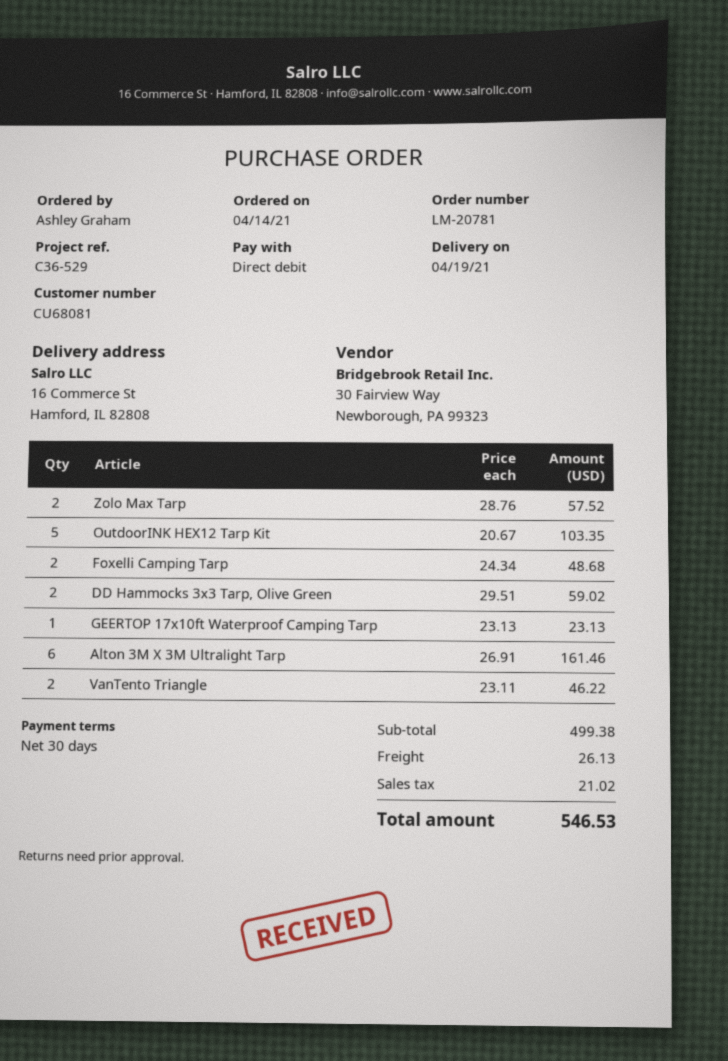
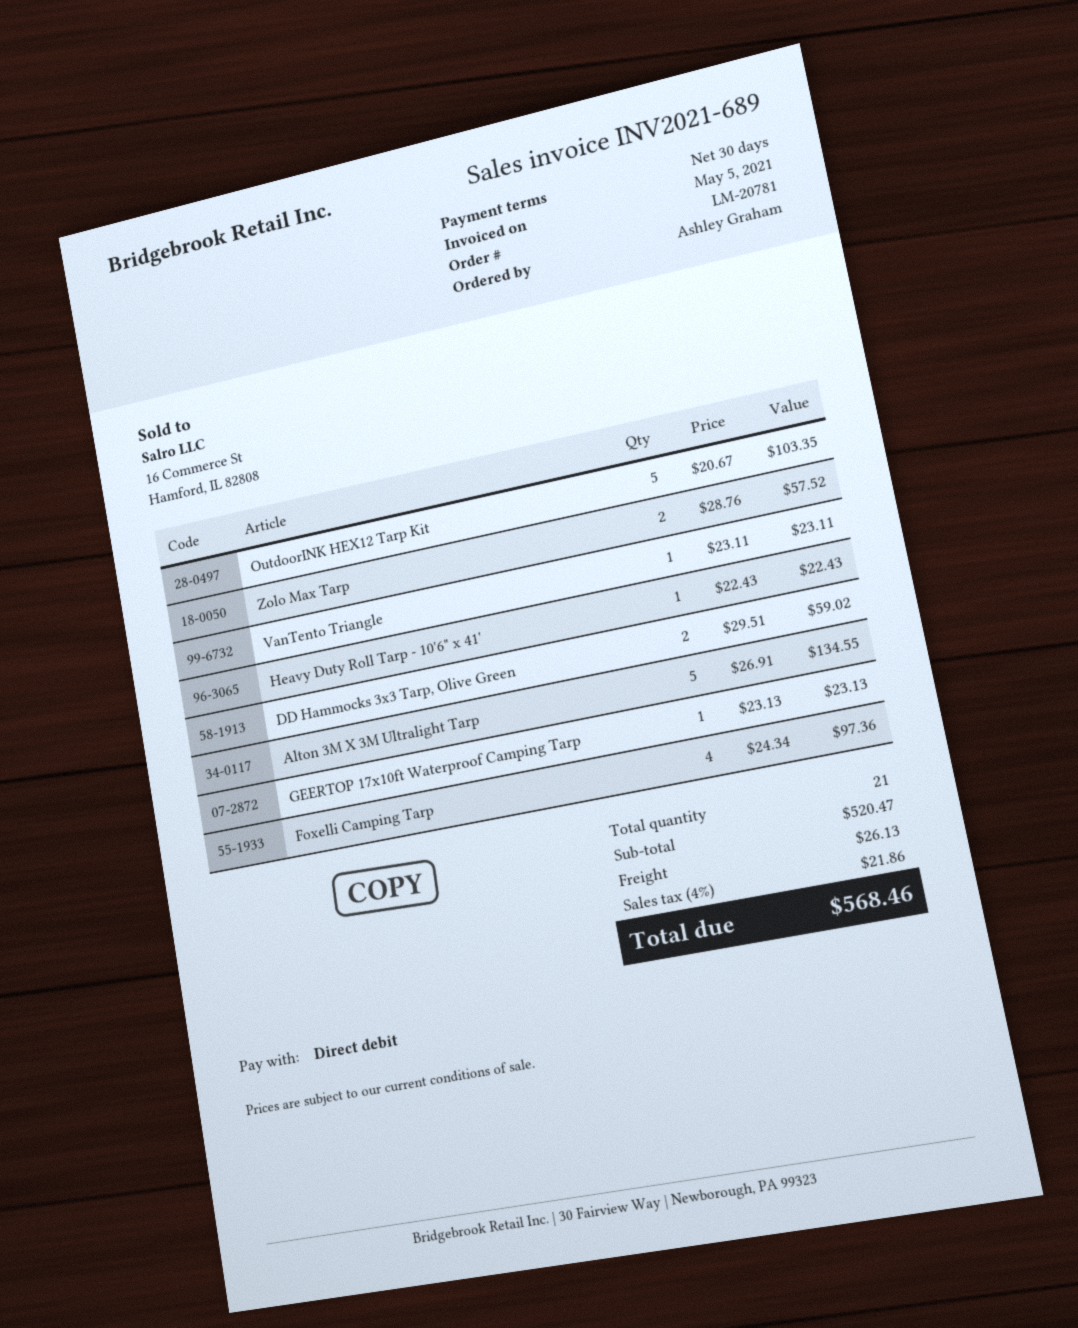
Foxelli Camping Tarp: 2 x 24.34 = 48.68 -> 4 x 24.34 = 97.36
Alton 3M X 3M Ultralight Tarp: 6 x 26.91 = 161.46 -> 5 x 26.91 = 134.55
VanTento Triangle: 2 x 23.11 = 46.22 -> 1 x 23.11 = 23.11
Heavy Duty Roll Tarp - 10'6" x 41': none -> 1 x 22.43 = 22.43
subtotal: 499.38 -> 520.47
tax: 21.02 -> 21.86
total: 546.53 -> 568.46

